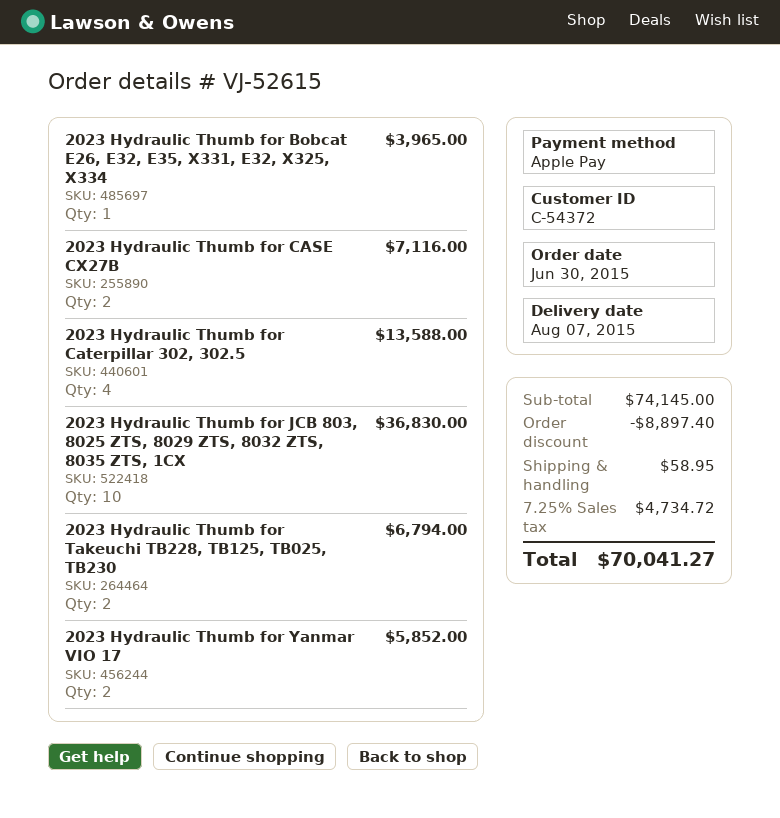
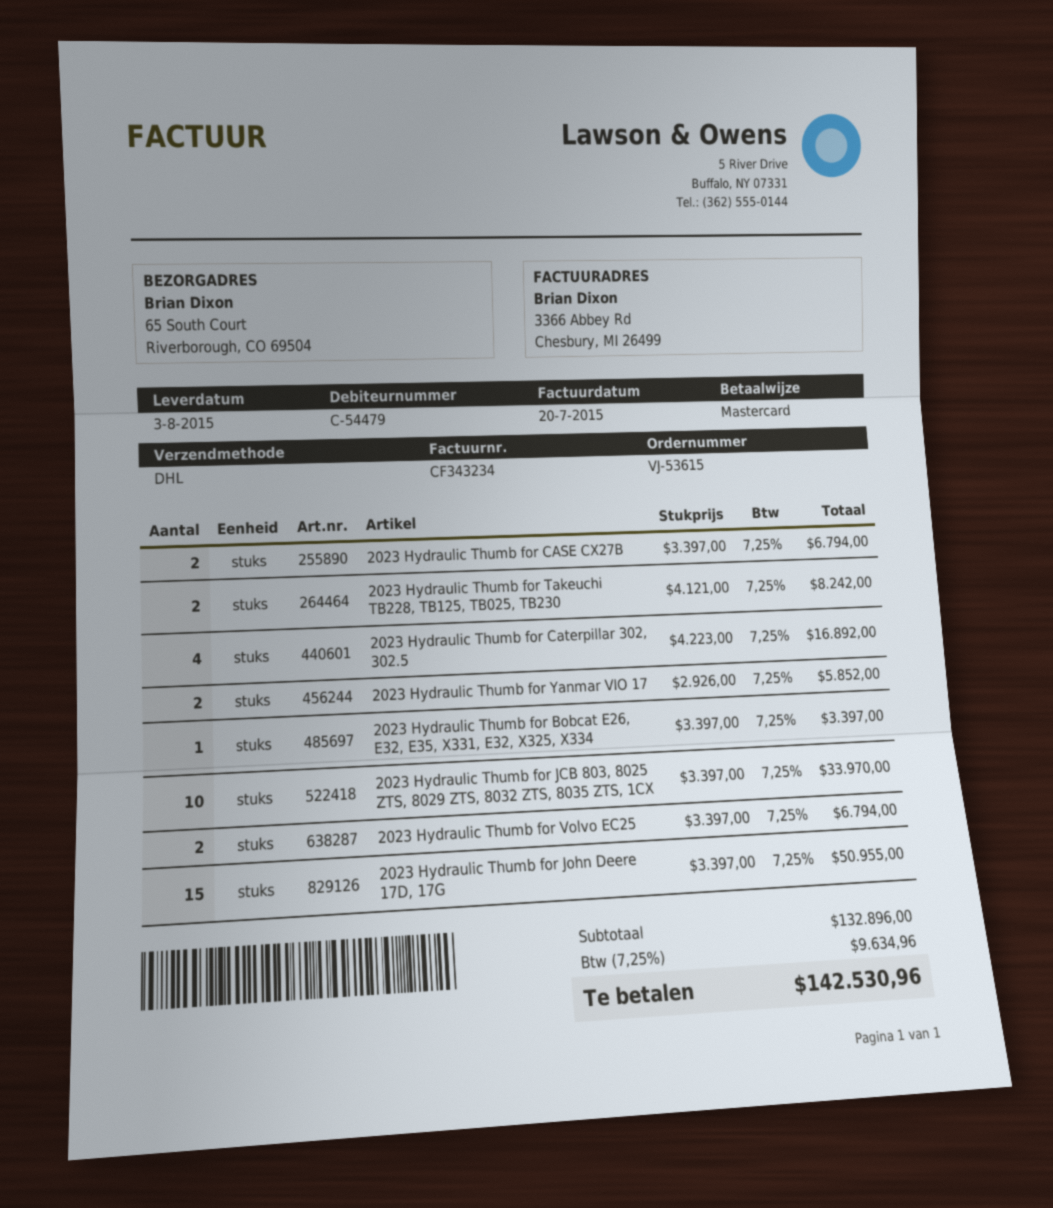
order number: VJ-52615 -> VJ-53615
delivery date: 2015-08-07 -> 2015-08-03
customer number: C-54372 -> C-54479
payment method: Apple Pay -> Mastercard
2023 Hydraulic Thumb for Bobcat E26, E32, E35, X331, E32, X325, X334: 1 for 3965.00 -> 1 for 3397.00
2023 Hydraulic Thumb for CASE CX27B: 2 for 7116.00 -> 2 for 6794.00
2023 Hydraulic Thumb for Caterpillar 302, 302.5: 4 for 13588.00 -> 4 for 16892.00
2023 Hydraulic Thumb for JCB 803, 8025 ZTS, 8029 ZTS, 8032 ZTS, 8035 ZTS, 1CX: 10 for 36830.00 -> 10 for 33970.00
2023 Hydraulic Thumb for Takeuchi TB228, TB125, TB025, TB230: 2 for 6794.00 -> 2 for 8242.00
2023 Hydraulic Thumb for Volvo EC25: none -> 2 for 6794.00
2023 Hydraulic Thumb for John Deere 17D, 17G: none -> 15 for 50955.00
subtotal: 74145.00 -> 132896.00
discount: 8897.40 -> none
shipping: 58.95 -> none
tax: 7.25% = 4734.72 -> 7.25% = 9634.96
total: 70041.27 -> 142530.96

